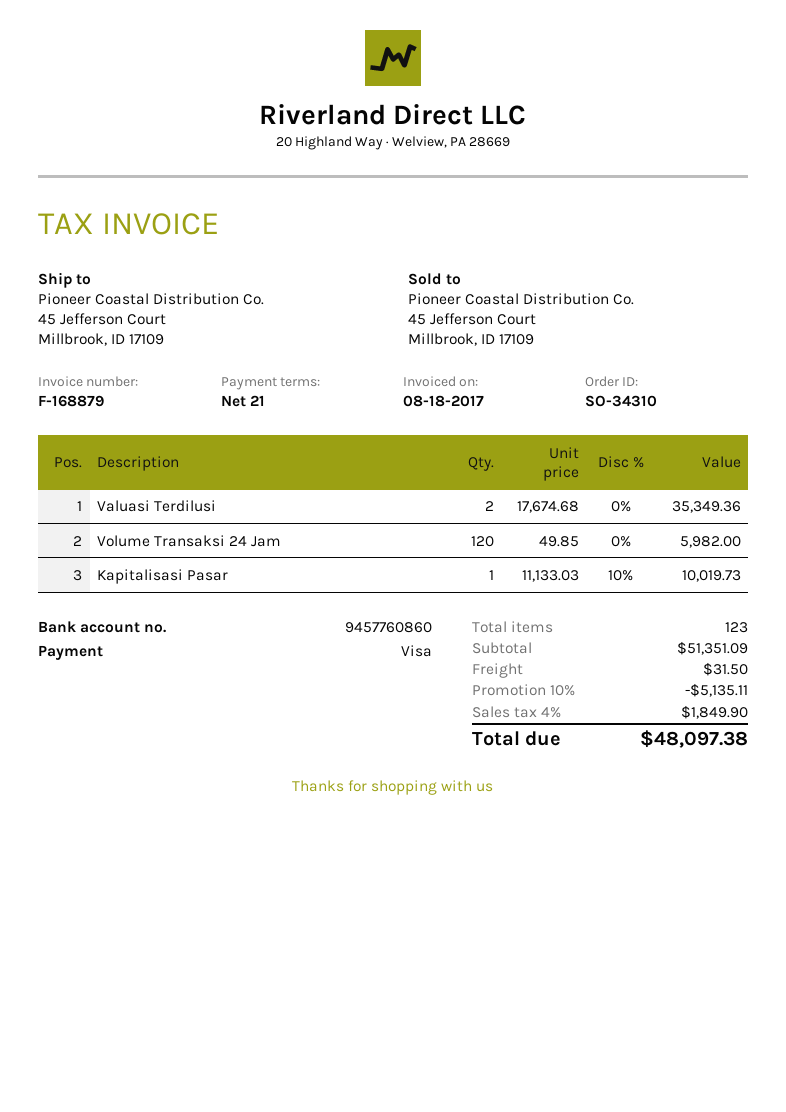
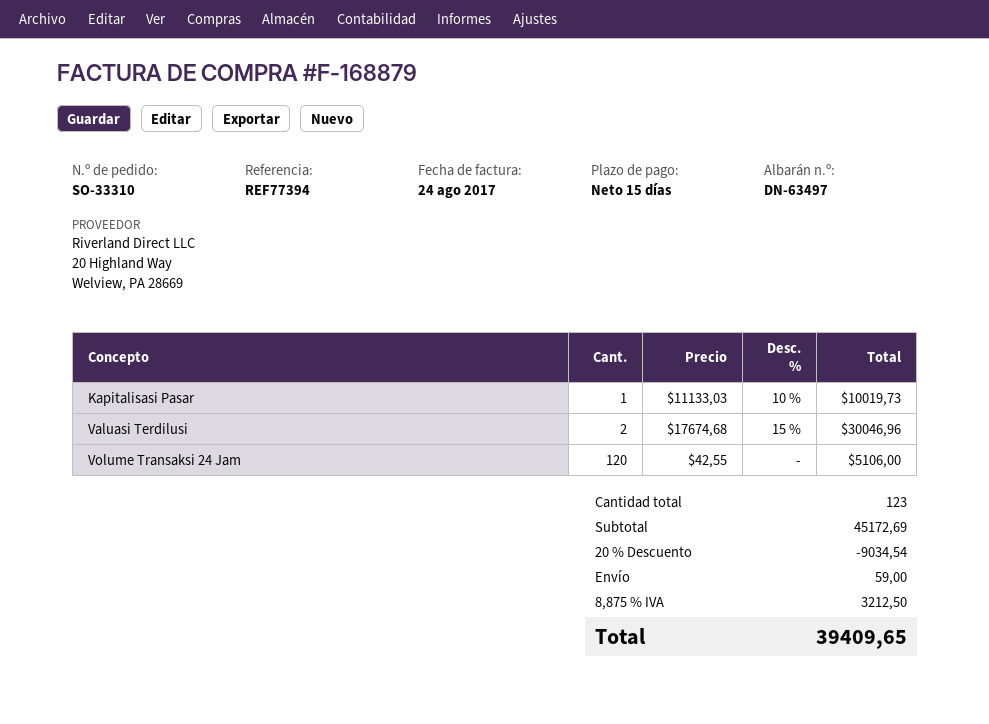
order number: SO-34310 -> SO-33310
invoice date: 2017-08-18 -> 2017-08-24
payment terms: 21 days -> 15 days
Valuasi Terdilusi: 2 x 17674.68 = 35349.36 -> 2 x 17674.68 - 15% = 30046.96
Volume Transaksi 24 Jam: 120 x 49.85 = 5982.00 -> 120 x 42.55 = 5106.00
subtotal: 51351.09 -> 45172.69
discount: 10% = 5135.11 -> 20% = 9034.54
shipping: 31.50 -> 59.00
tax: 4% = 1849.90 -> 8.875% = 3212.50
total: 48097.38 -> 39409.65

